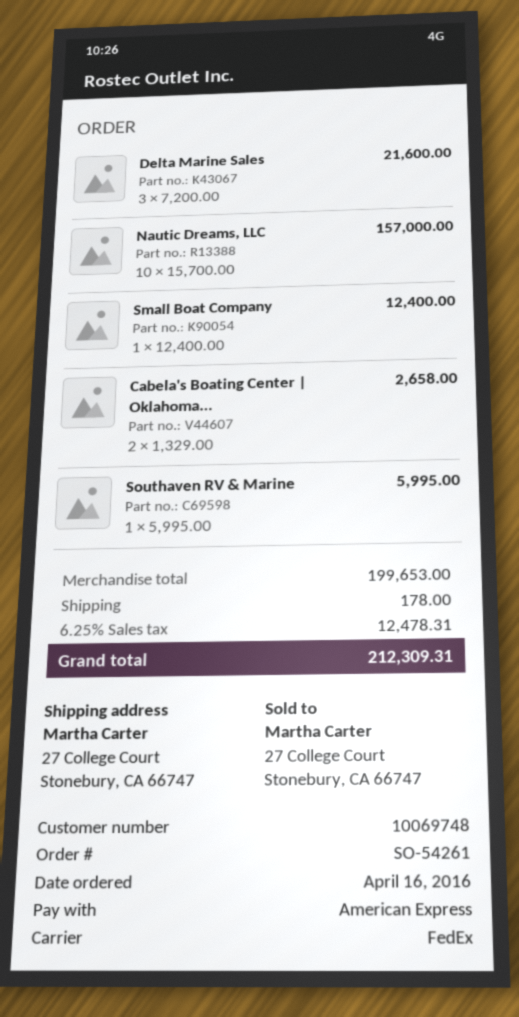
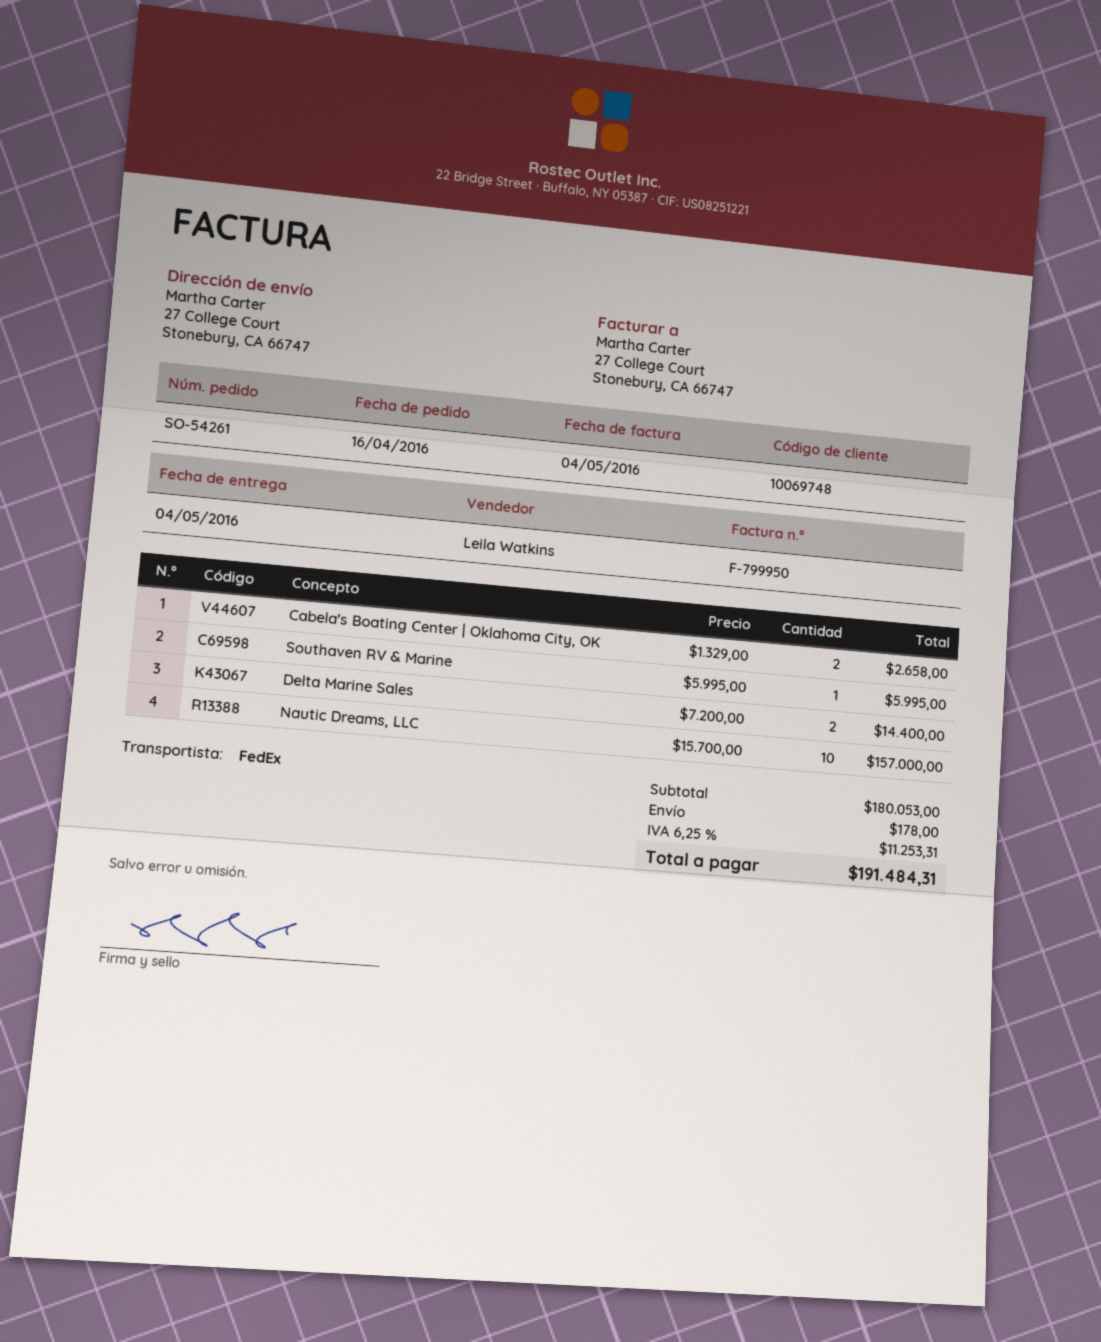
Delta Marine Sales: 3 x 7200.00 = 21600.00 -> 2 x 7200.00 = 14400.00
Small Boat Company: 1 x 12400.00 = 12400.00 -> none
subtotal: 199653.00 -> 180053.00
tax: 6.25% = 12478.31 -> 6.25% = 11253.31
total: 212309.31 -> 191484.31

